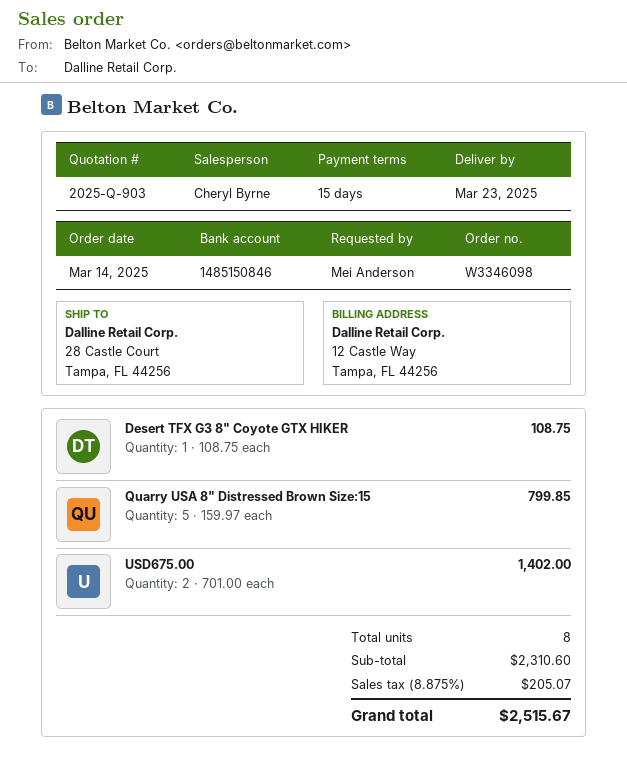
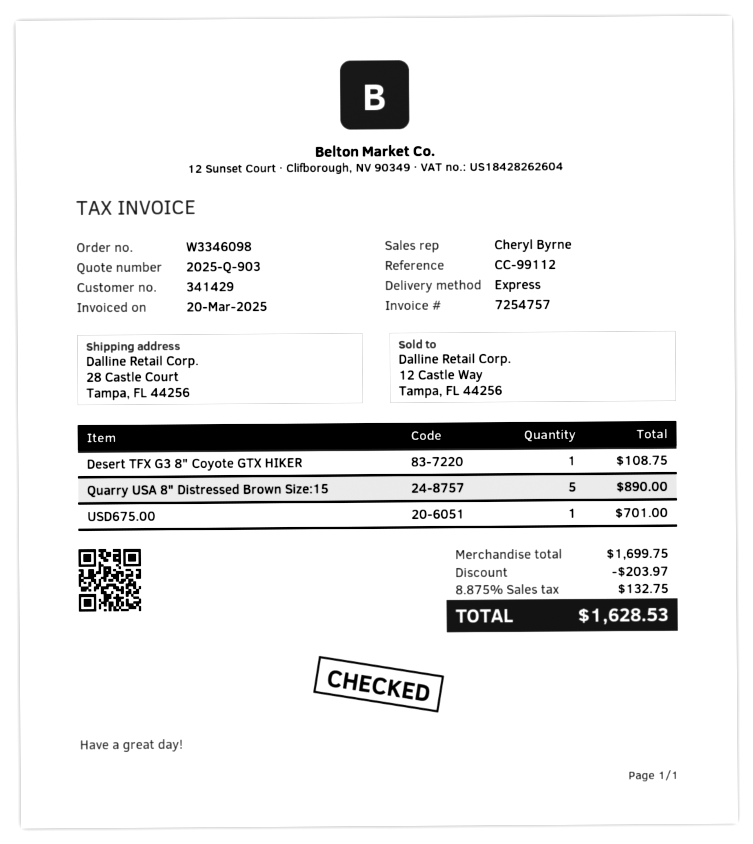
Quarry USA 8" Distressed Brown Size:15: 5 for 799.85 -> 5 for 890.00
USD675.00: 2 for 1402.00 -> 1 for 701.00
subtotal: 2310.60 -> 1699.75
discount: none -> 203.97
tax: 8.875% = 205.07 -> 8.875% = 132.75
total: 2515.67 -> 1628.53

